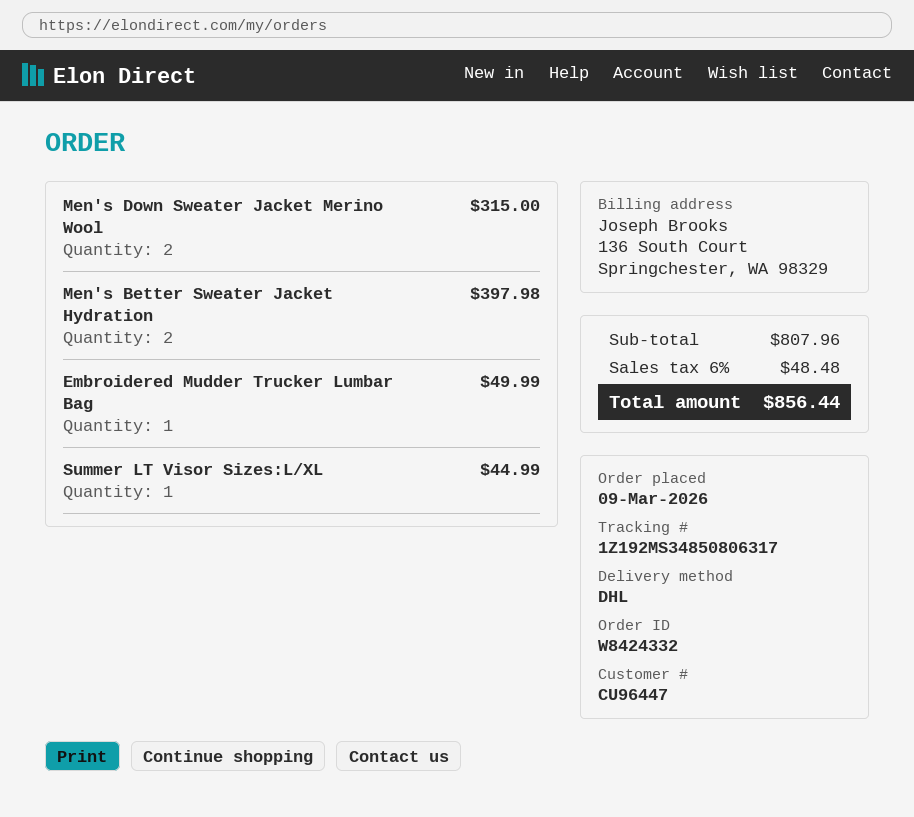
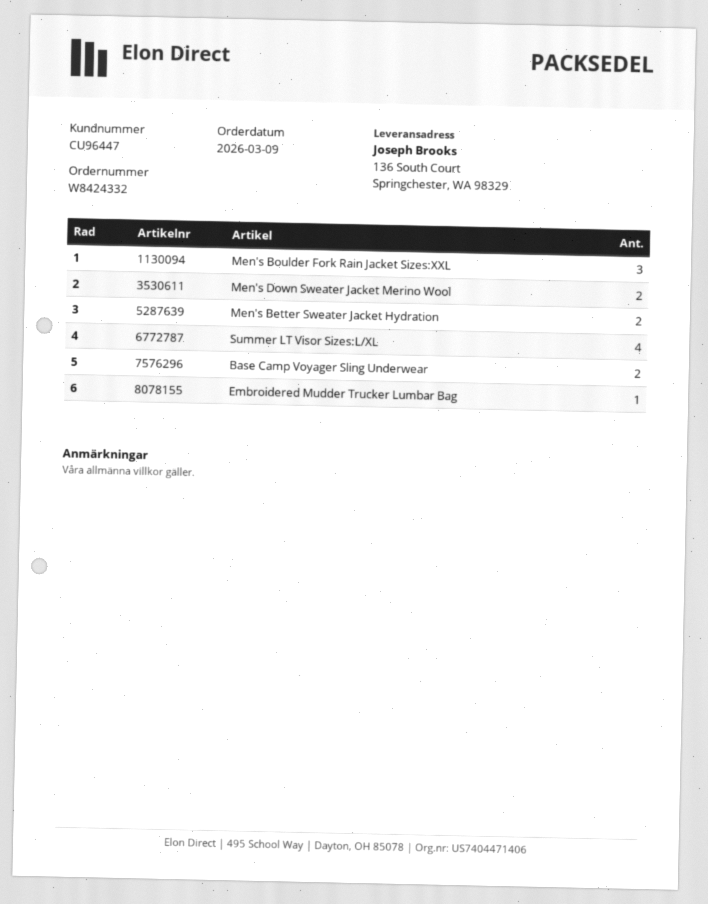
Summer LT Visor Sizes:L/XL: 1 -> 4
Men's Boulder Fork Rain Jacket Sizes:XXL: none -> 3
Base Camp Voyager Sling Underwear: none -> 2

